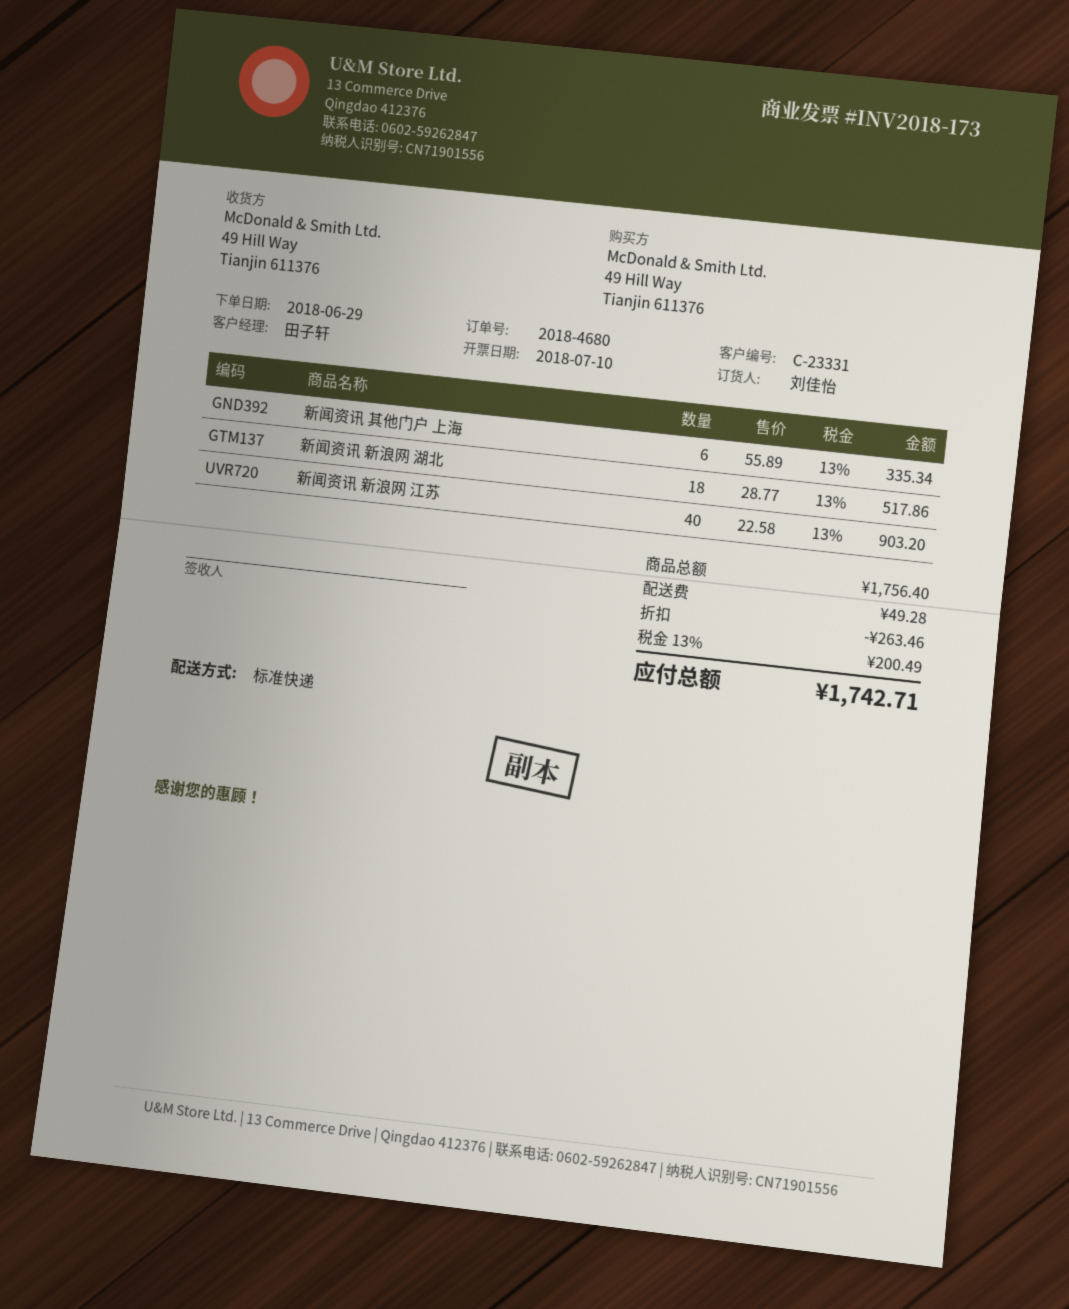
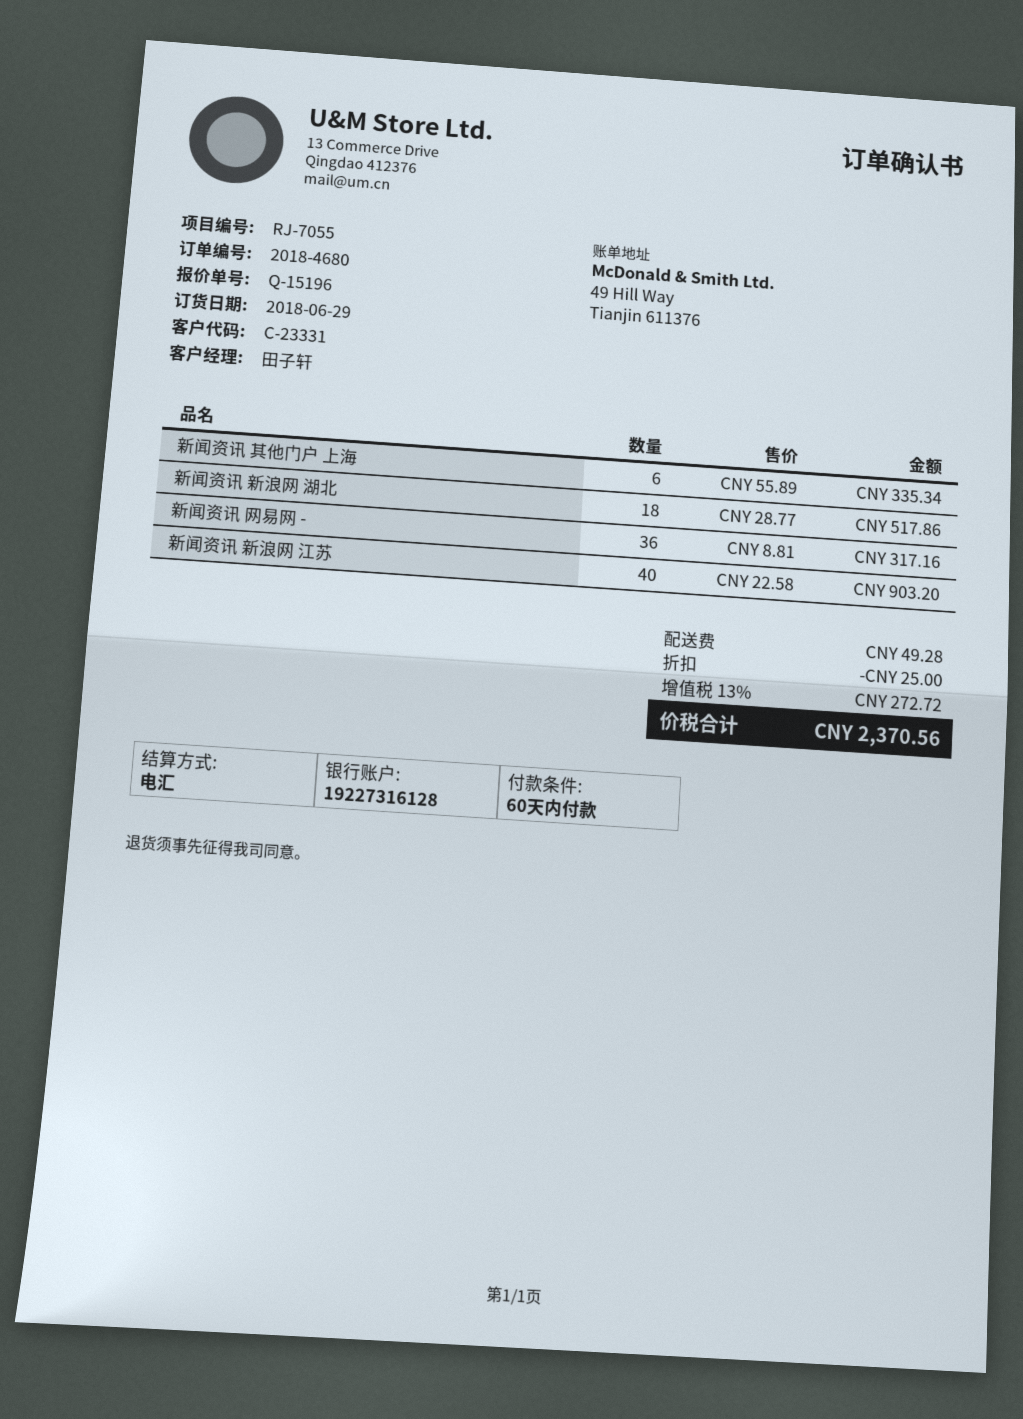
新闻资讯 网易网 -: none -> 36 x 8.81 = 317.16
discount: 263.46 -> 25.00
tax: 13% = 200.49 -> 13% = 272.72
total: 1742.71 -> 2370.56

